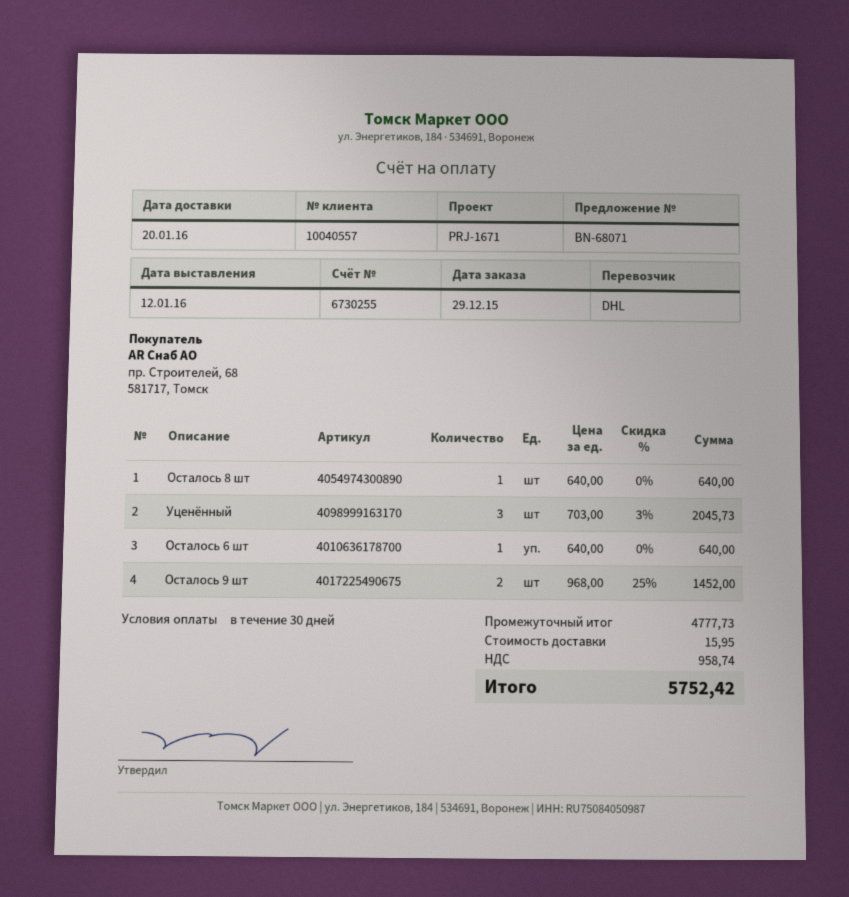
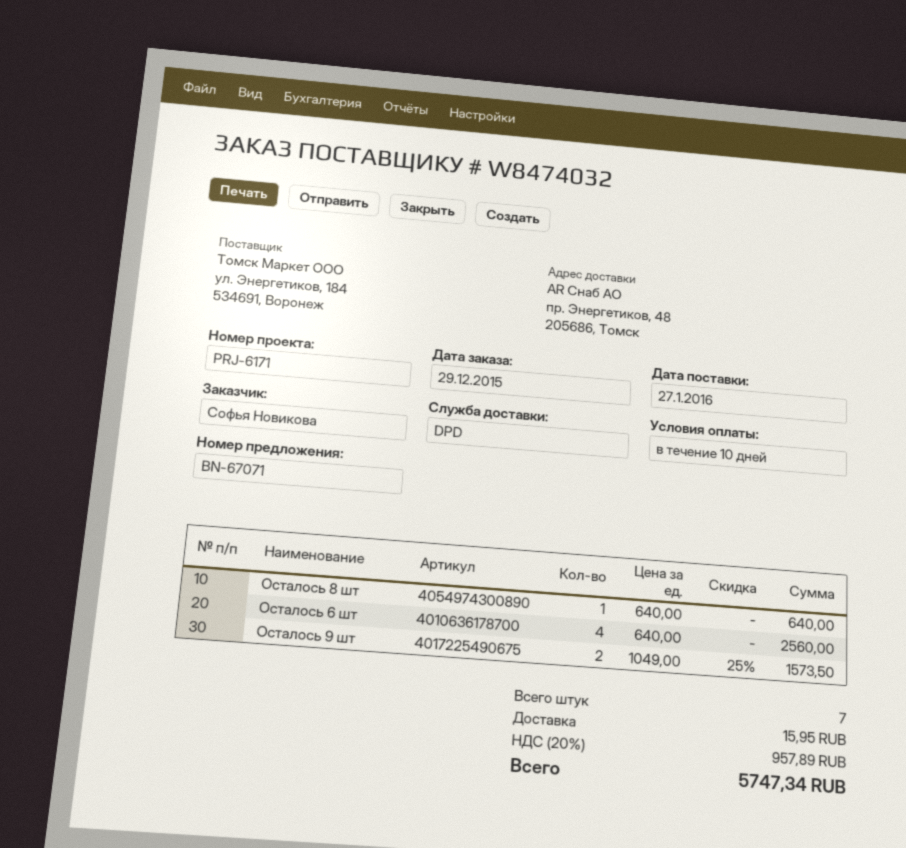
quote number: BN-68071 -> BN-67071
delivery date: 2016-01-20 -> 2016-01-27
payment terms: 30 days -> 10 days
reference: PRJ-1671 -> PRJ-6171
shipping method: DHL -> DPD
Уценённый: 3 x 703.00 - 3% = 2045.73 -> none
Осталось 6 шт: 1 x 640.00 = 640.00 -> 4 x 640.00 = 2560.00
Осталось 9 шт: 2 x 968.00 - 25% = 1452.00 -> 2 x 1049.00 - 25% = 1573.50
tax: 958.74 -> 957.89
total: 5752.42 -> 5747.34

